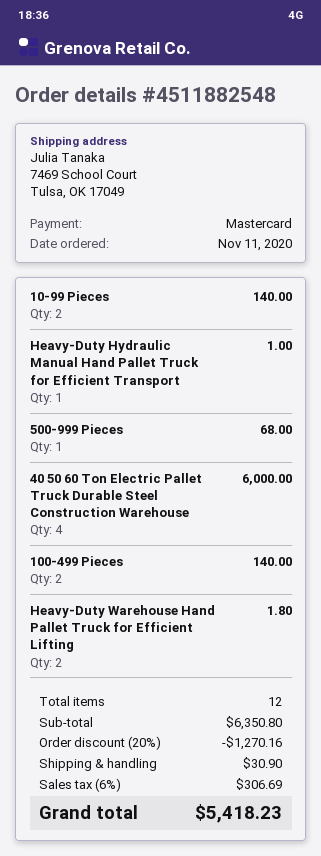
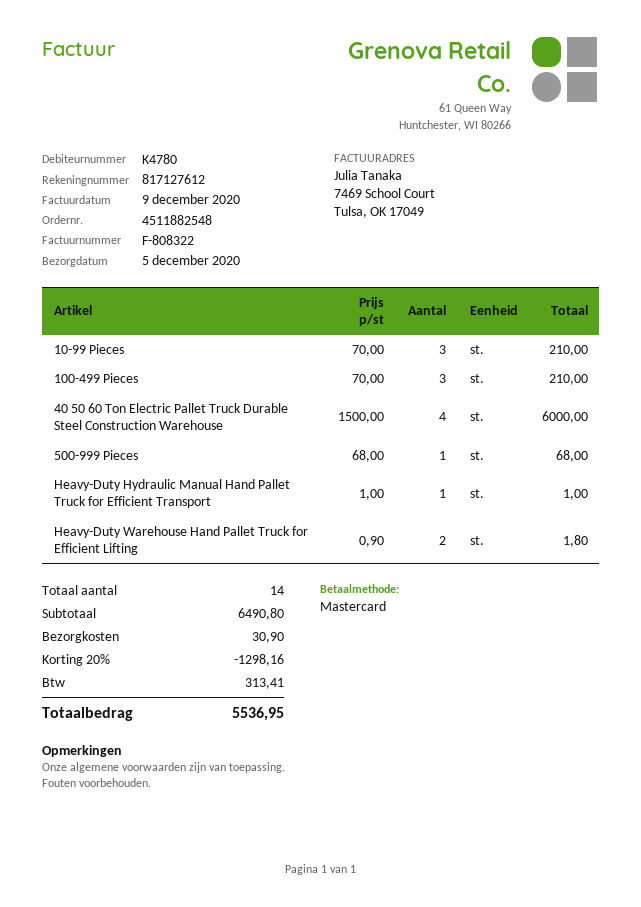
10-99 Pieces: 2 for 140.00 -> 3 for 210.00
100-499 Pieces: 2 for 140.00 -> 3 for 210.00
total quantity: 12 -> 14
subtotal: 6350.80 -> 6490.80
discount: 20% = 1270.16 -> 20% = 1298.16
tax: 306.69 -> 313.41
total: 5418.23 -> 5536.95

